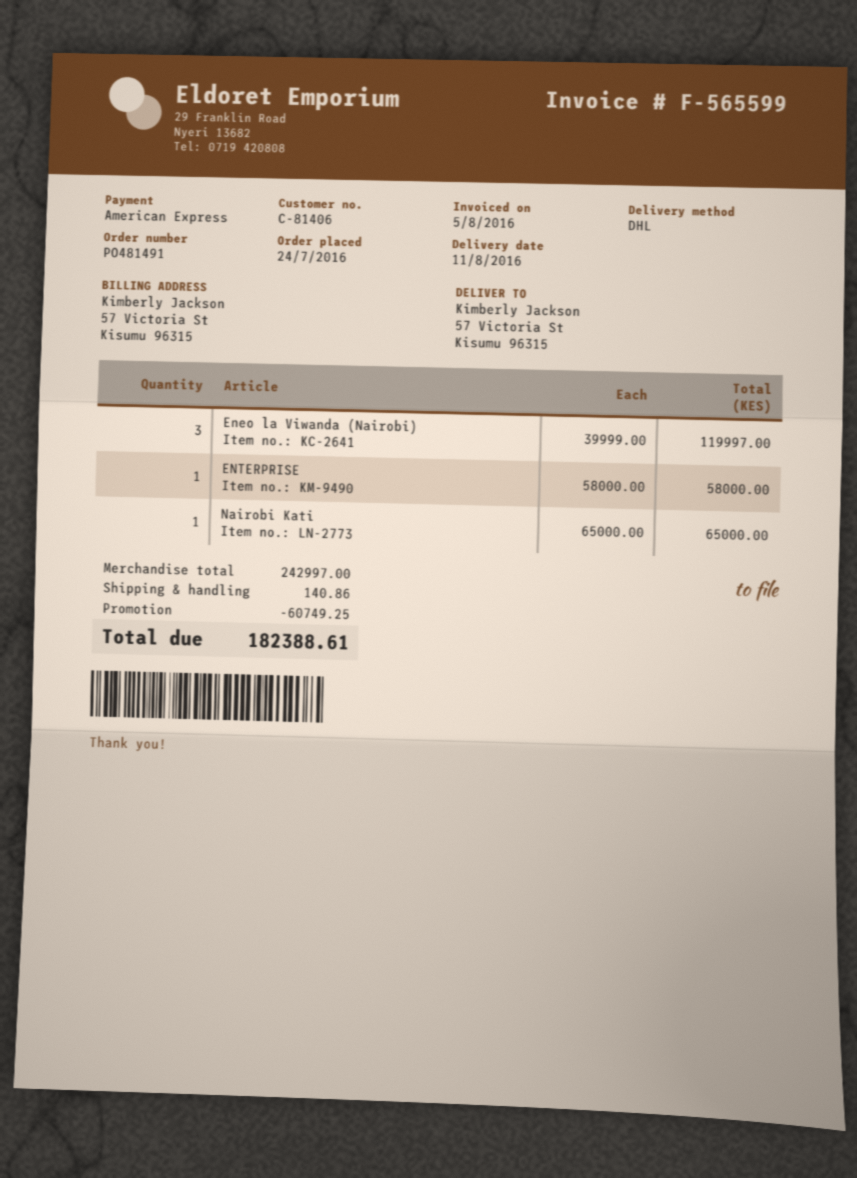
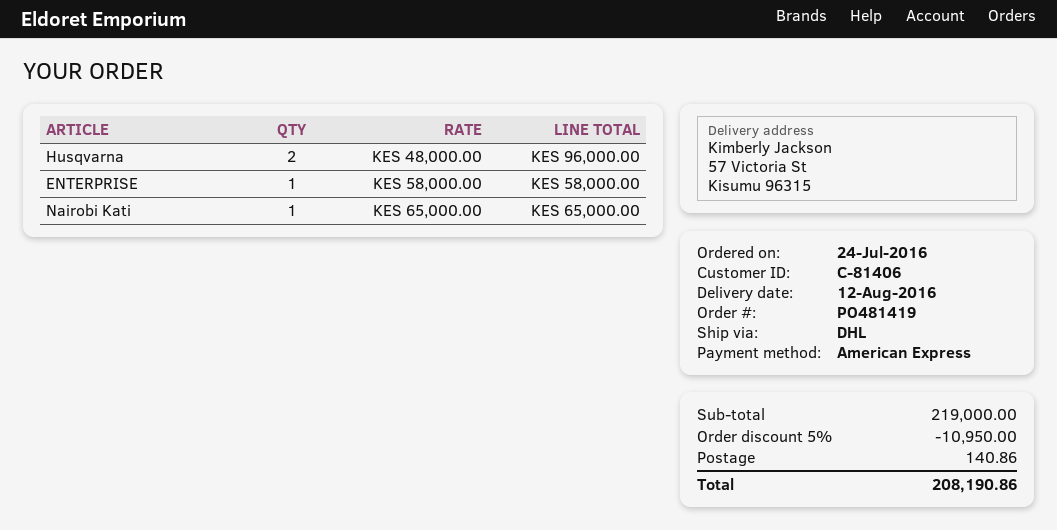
order number: PO481491 -> PO481419
delivery date: 2016-08-11 -> 2016-08-12
Eneo la Viwanda (Nairobi): 3 x 39999.00 = 119997.00 -> none
Husqvarna: none -> 2 x 48000.00 = 96000.00
subtotal: 242997.00 -> 219000.00
discount: 60749.25 -> 10950.00
total: 182388.61 -> 208190.86

